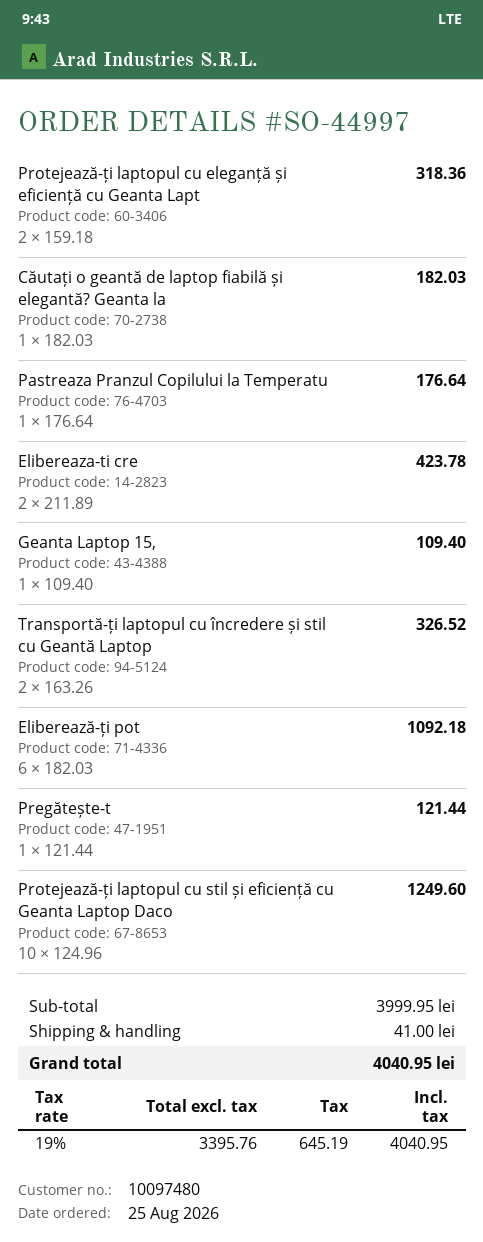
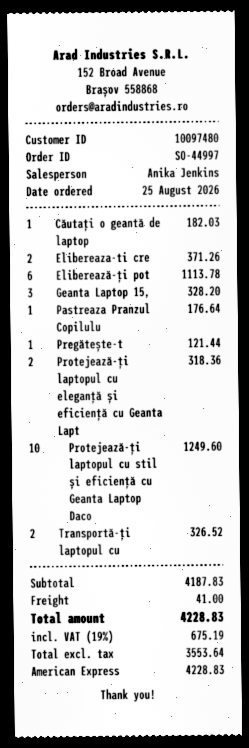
Elibereaza-ti cre: 2 for 423.78 -> 2 for 371.26
Geanta Laptop 15,: 1 for 109.40 -> 3 for 328.20
Eliberează-ți pot: 6 for 1092.18 -> 6 for 1113.78
subtotal: 3999.95 -> 4187.83
net: 3395.76 -> 3553.64
tax: 19% = 645.19 -> 19% = 675.19
total: 4040.95 -> 4228.83

